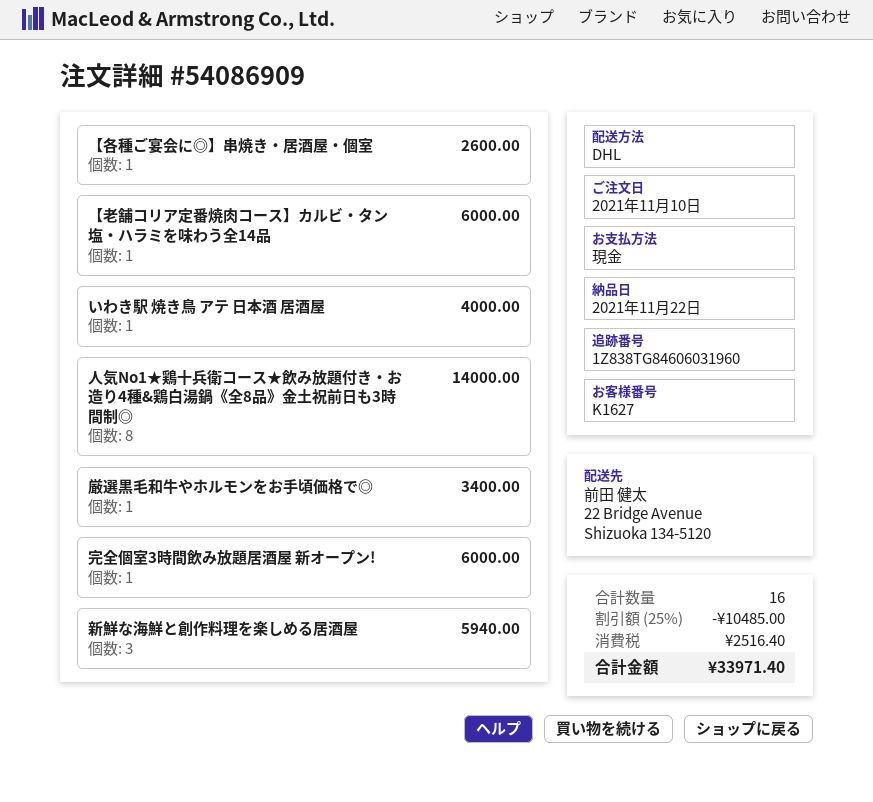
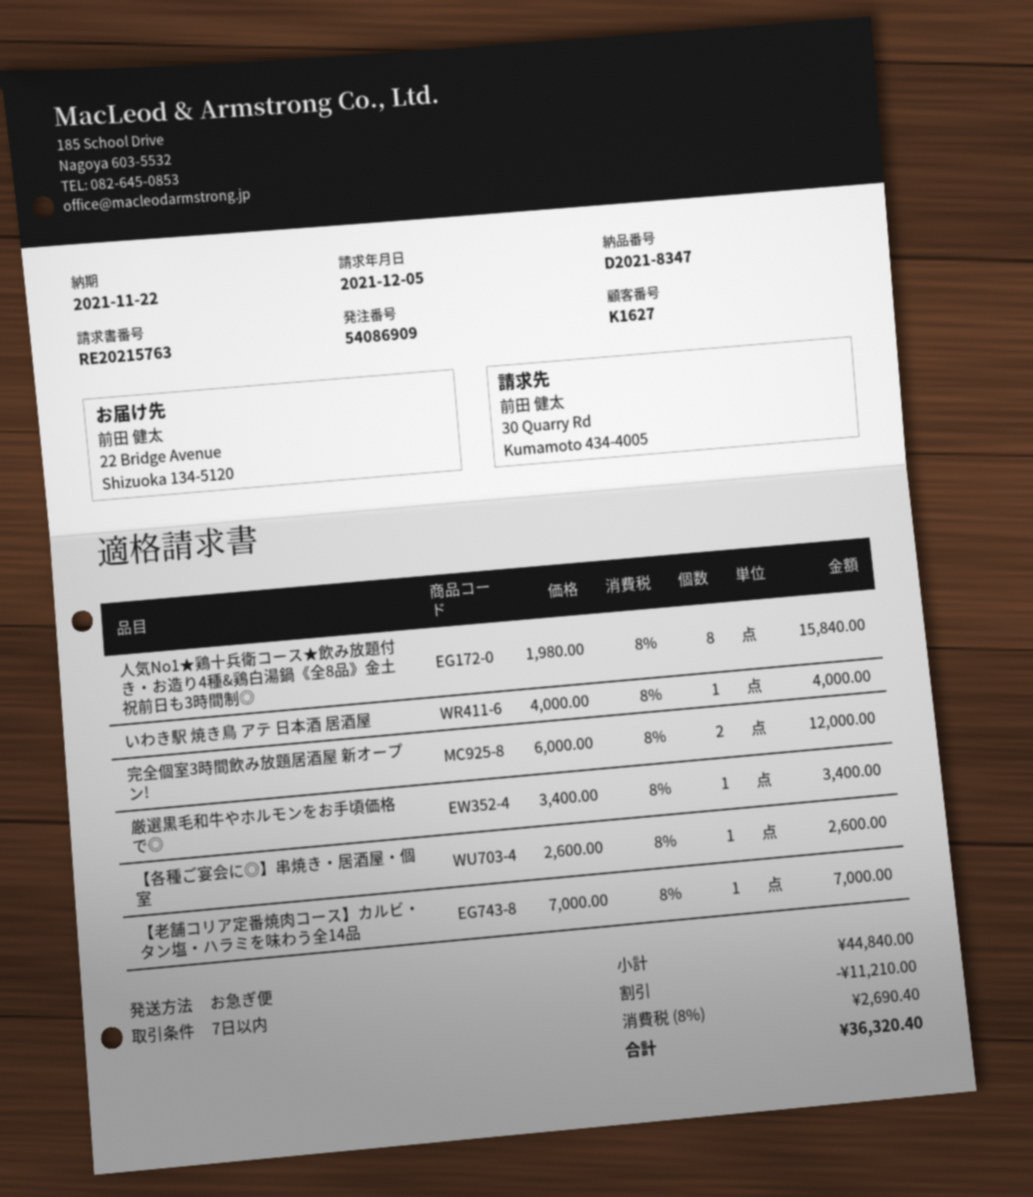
shipping method: DHL -> express
【老舗コリア定番焼肉コース】カルビ・タン塩・ハラミを味わう全14品: 1 for 6000.00 -> 1 for 7000.00
人気No1★鶏十兵衛コース★飲み放題付き・お造り4種&鶏白湯鍋《全8品》金土祝前日も3時間制◎: 8 for 14000.00 -> 8 for 15840.00
完全個室3時間飲み放題居酒屋 新オープン!: 1 for 6000.00 -> 2 for 12000.00
新鮮な海鮮と創作料理を楽しめる居酒屋: 3 for 5940.00 -> none
discount: 10485.00 -> 11210.00
tax: 2516.40 -> 2690.40
total: 33971.40 -> 36320.40

